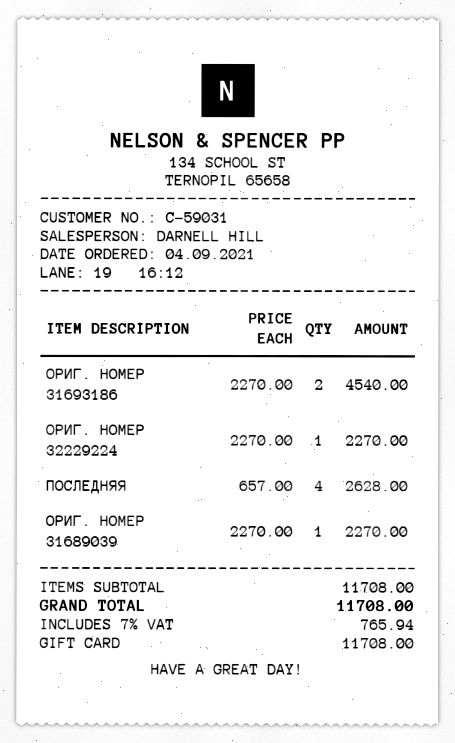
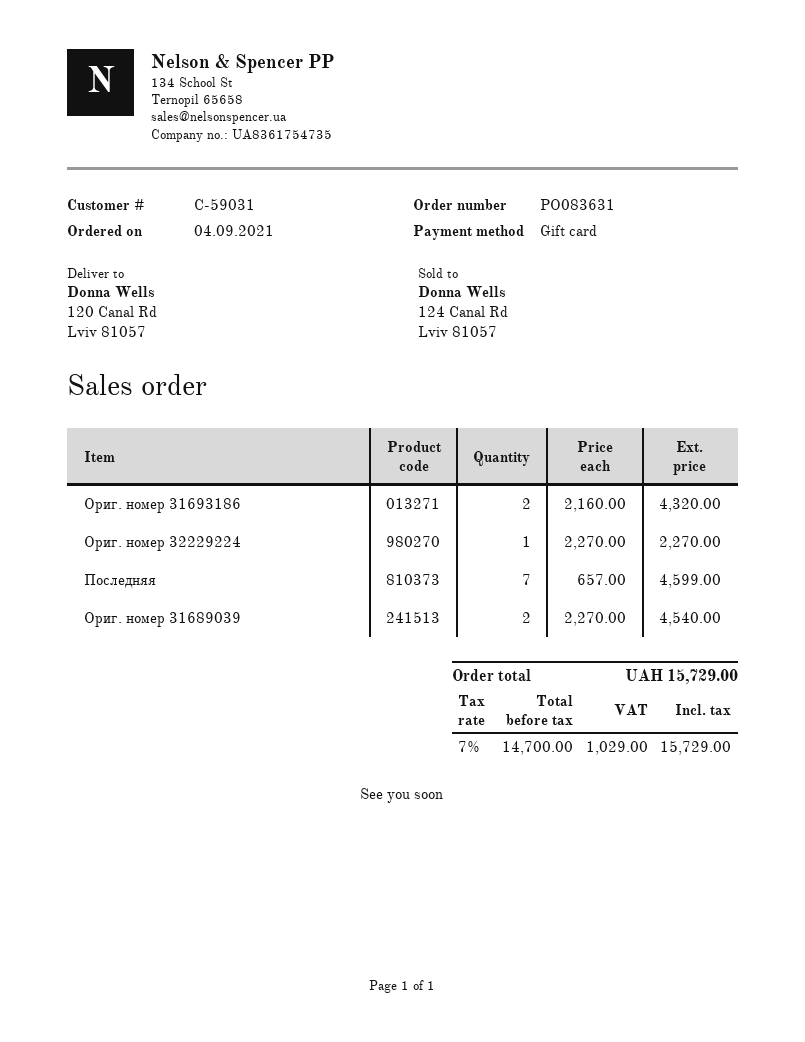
ОРИГ. НОМЕР 31693186: 2 x 2270.00 = 4540.00 -> 2 x 2160.00 = 4320.00
ПОСЛЕДНЯЯ: 4 x 657.00 = 2628.00 -> 7 x 657.00 = 4599.00
ОРИГ. НОМЕР 31689039: 1 x 2270.00 = 2270.00 -> 2 x 2270.00 = 4540.00
tax: 7% = 765.94 -> 7% = 1029.00
total: 11708.00 -> 15729.00

